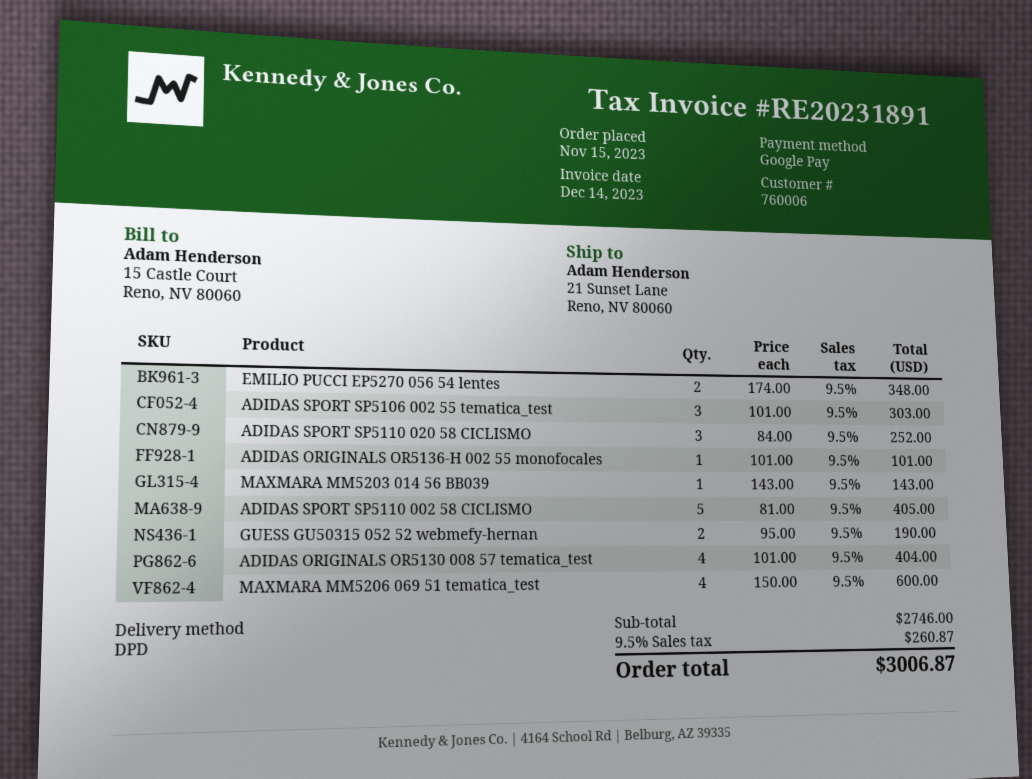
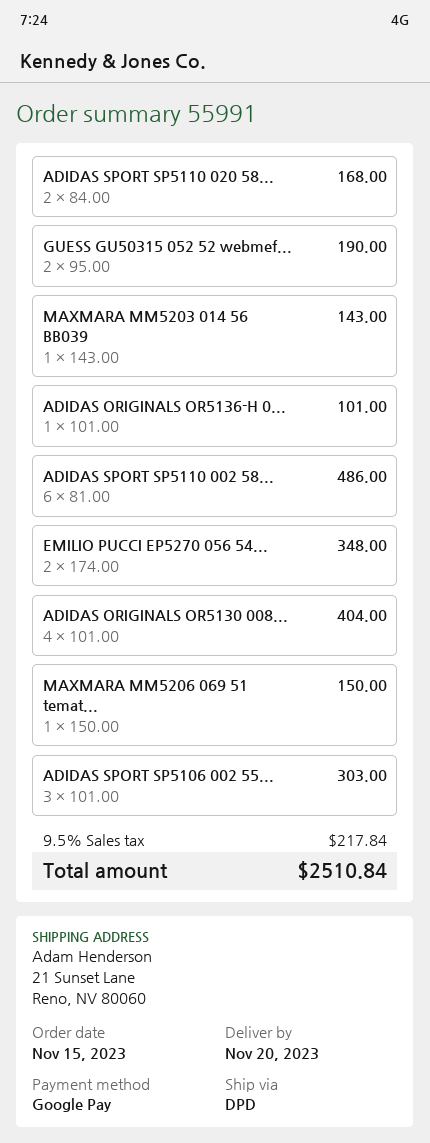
ADIDAS SPORT SP5110 020 58 CICLISMO: 3 x 84.00 = 252.00 -> 2 x 84.00 = 168.00
ADIDAS SPORT SP5110 002 58 CICLISMO: 5 x 81.00 = 405.00 -> 6 x 81.00 = 486.00
MAXMARA MM5206 069 51 tematica_test: 4 x 150.00 = 600.00 -> 1 x 150.00 = 150.00
tax: 9.5% = 260.87 -> 9.5% = 217.84
total: 3006.87 -> 2510.84

